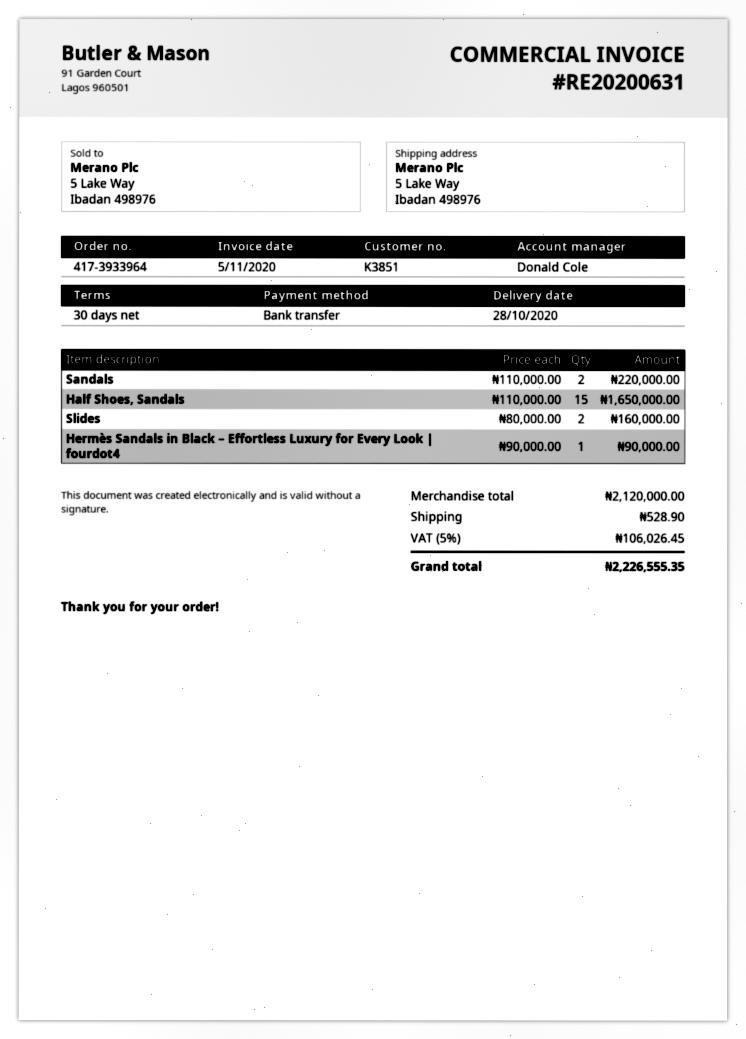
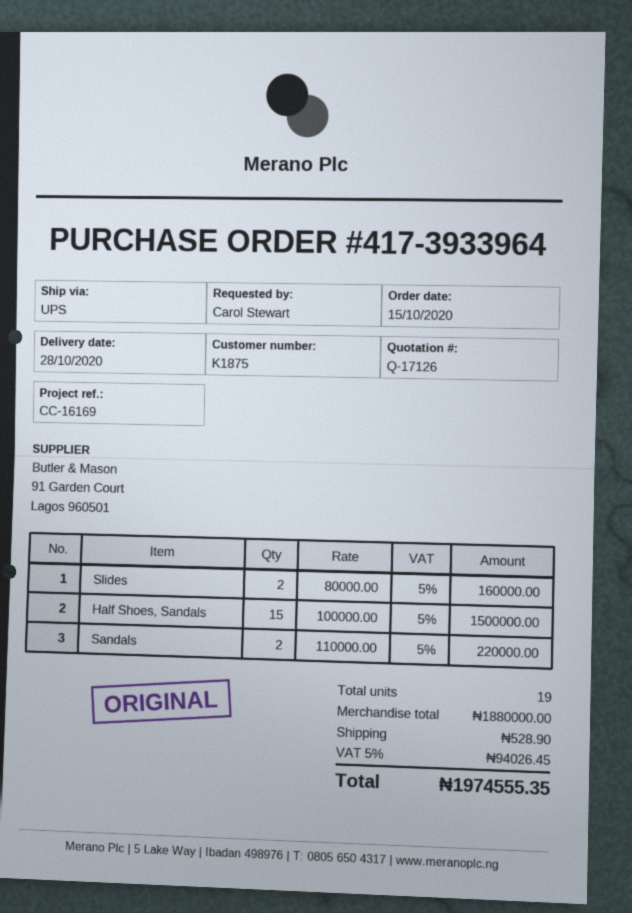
customer number: K3851 -> K1875
Half Shoes, Sandals: 15 x 110000.00 = 1650000.00 -> 15 x 100000.00 = 1500000.00
Hermès Sandals in Black – Effortless Luxury for Every Look | fourdot4: 1 x 90000.00 = 90000.00 -> none
subtotal: 2120000.00 -> 1880000.00
tax: 5% = 106026.45 -> 5% = 94026.45
total: 2226555.35 -> 1974555.35

